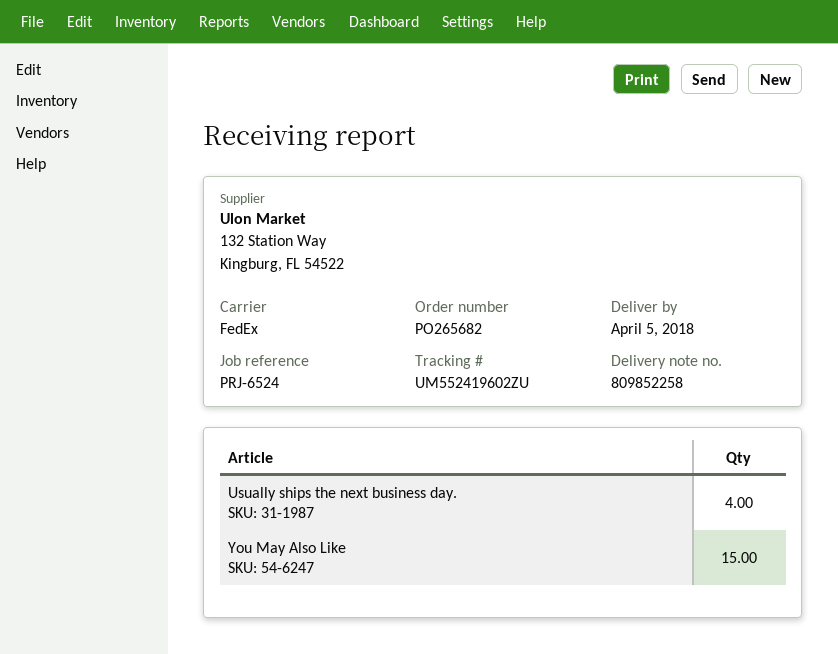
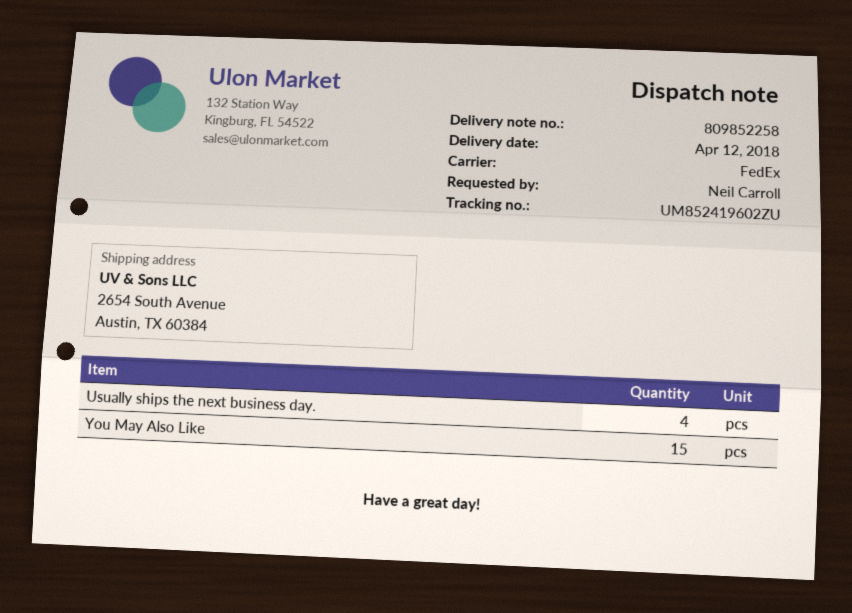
delivery date: 2018-04-05 -> 2018-04-12
tracking number: UM552419602ZU -> UM852419602ZU

